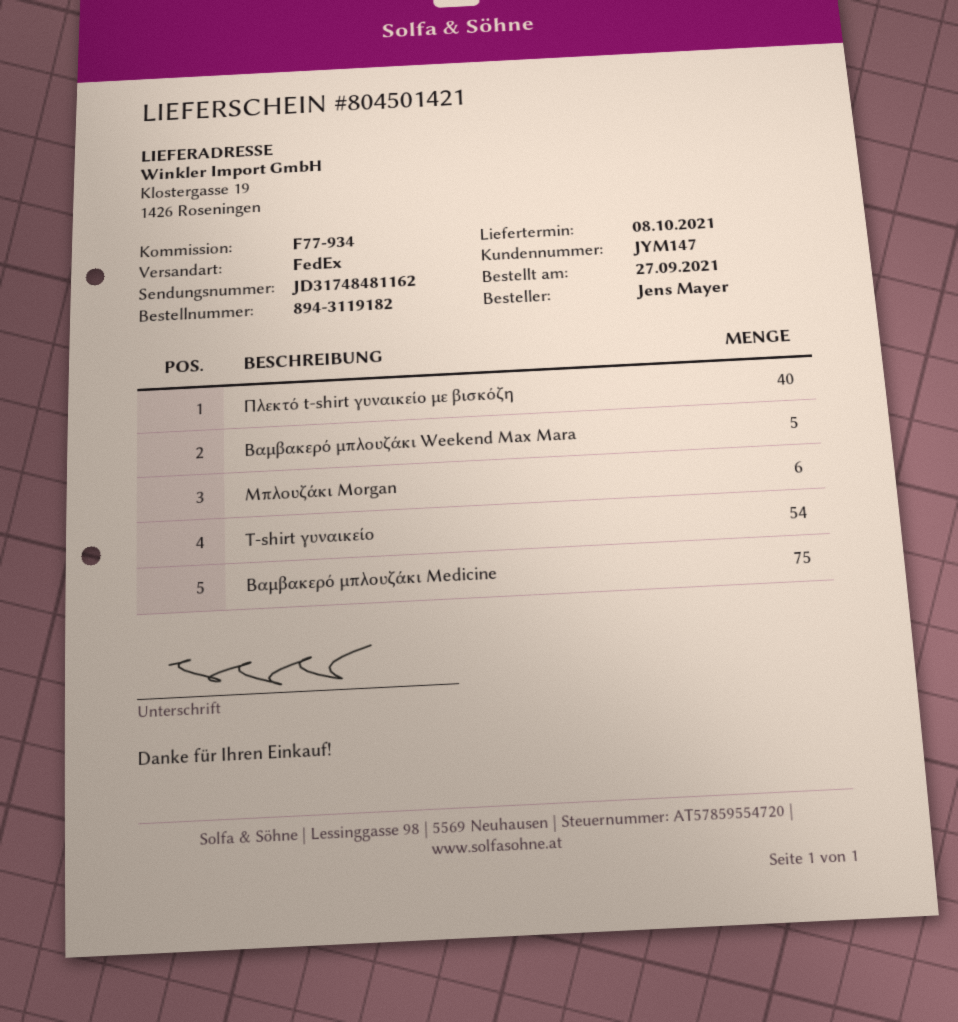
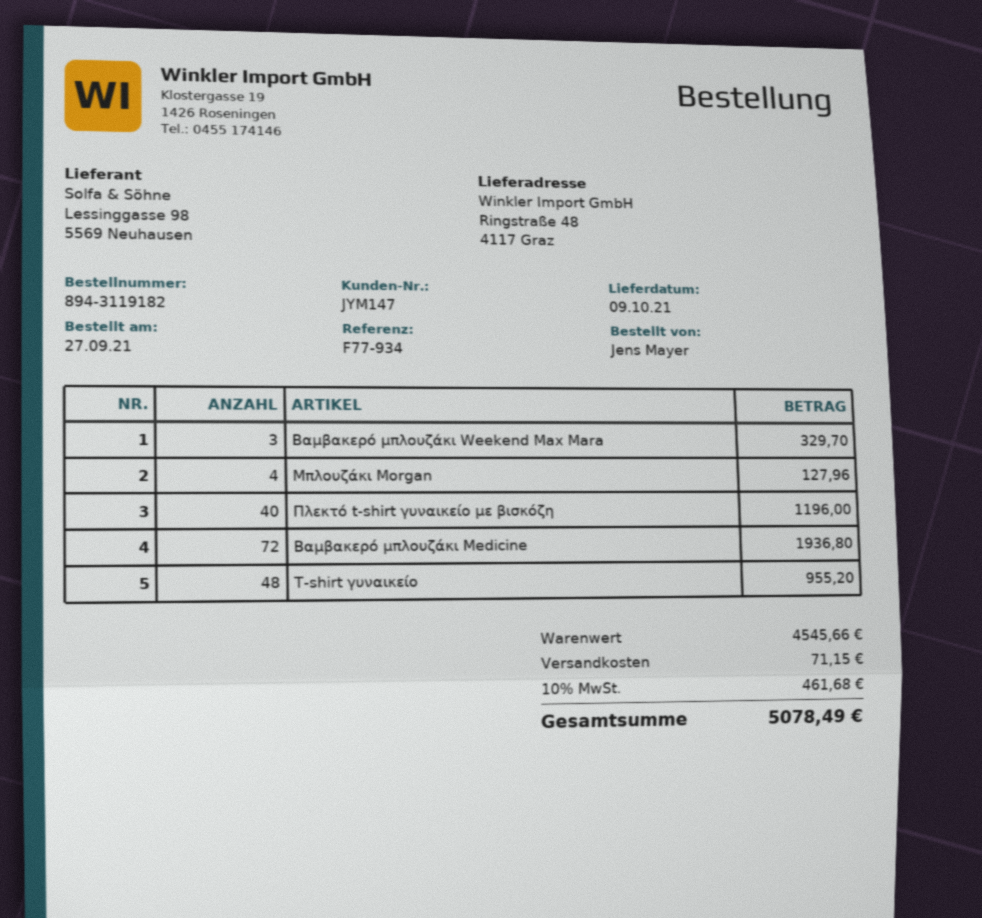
delivery date: 2021-10-08 -> 2021-10-09
ship to: Klostergasse 19, 1426 Roseningen -> Ringstraße 48, 4117 Graz
Βαμβακερό μπλουζάκι Weekend Max Mara: 5 -> 3
Μπλουζάκι Morgan: 6 -> 4
T-shirt γυναικείο: 54 -> 48
Βαμβακερό μπλουζάκι Medicine: 75 -> 72

